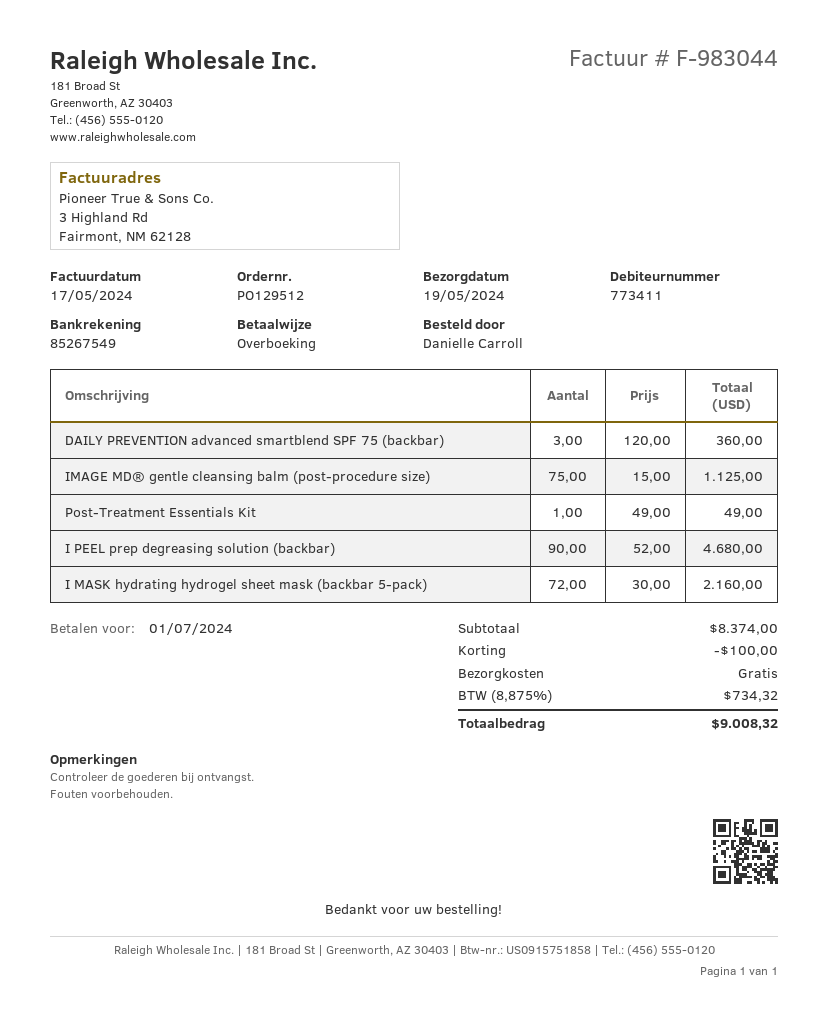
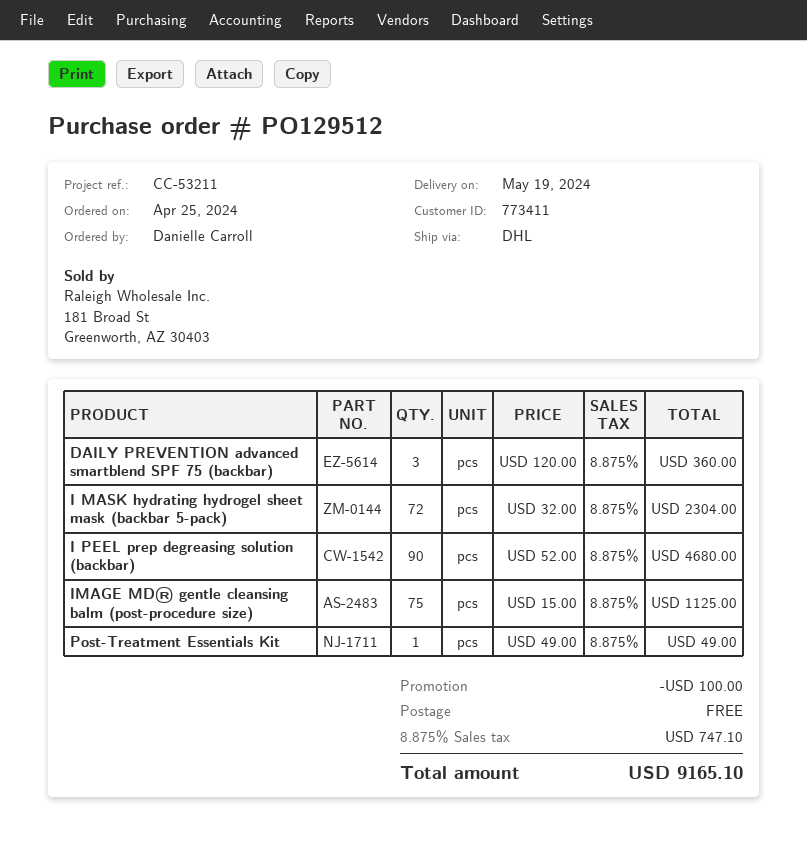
I MASK hydrating hydrogel sheet mask (backbar 5-pack): 72 x 30.00 = 2160.00 -> 72 x 32.00 = 2304.00
tax: 8.875% = 734.32 -> 8.875% = 747.10
total: 9008.32 -> 9165.10

